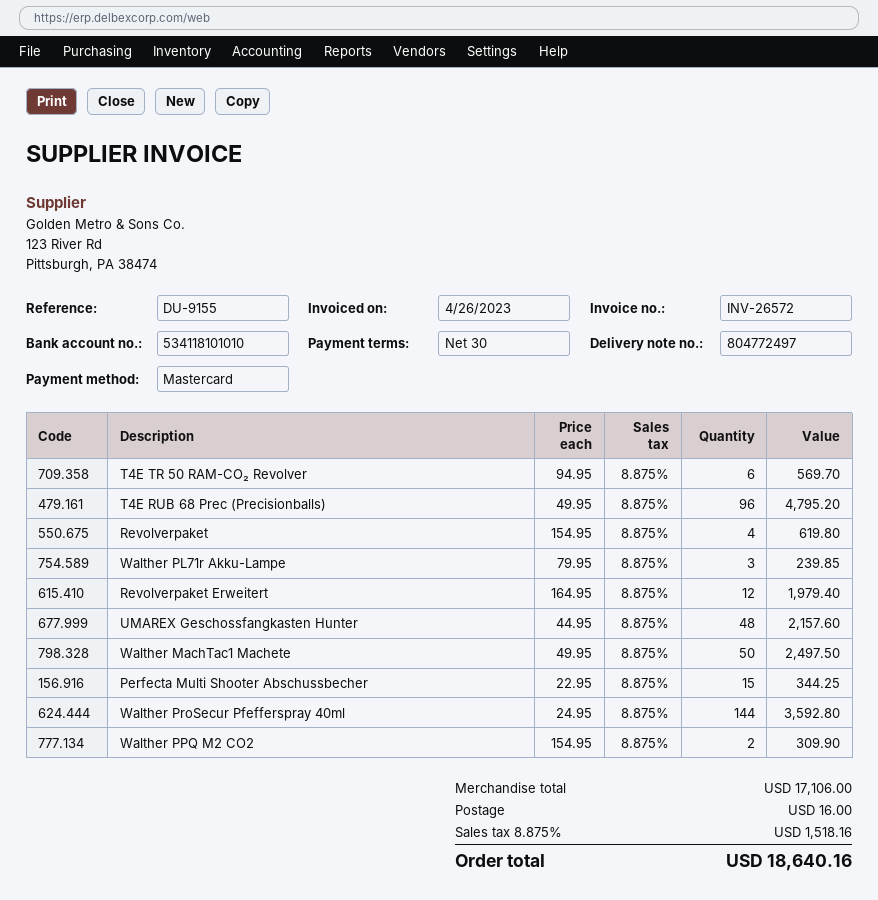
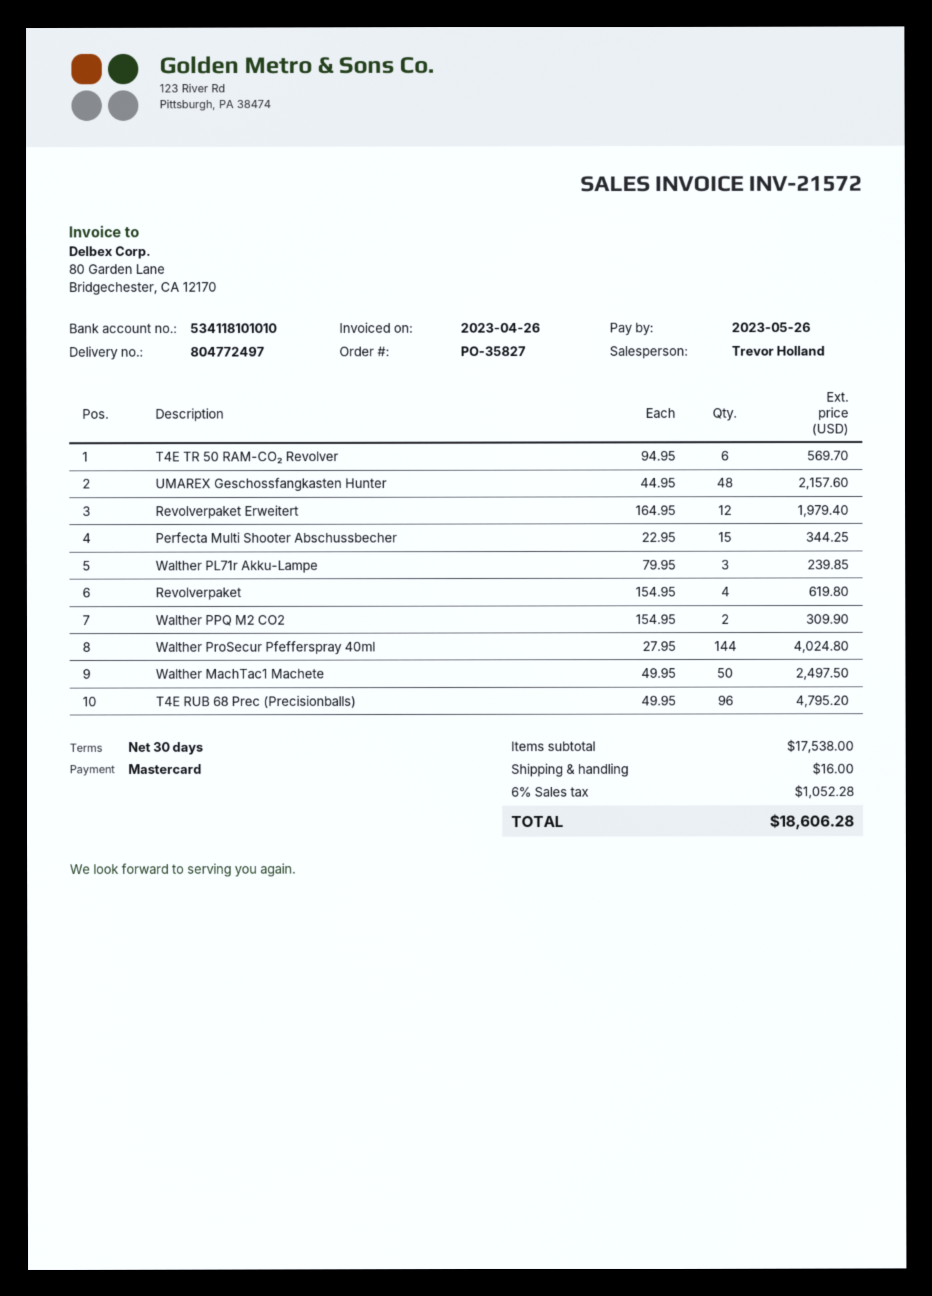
invoice number: INV-26572 -> INV-21572
Walther ProSecur Pfefferspray 40ml: 144 x 24.95 = 3592.80 -> 144 x 27.95 = 4024.80
subtotal: 17106.00 -> 17538.00
tax: 8.875% = 1518.16 -> 6% = 1052.28
total: 18640.16 -> 18606.28

